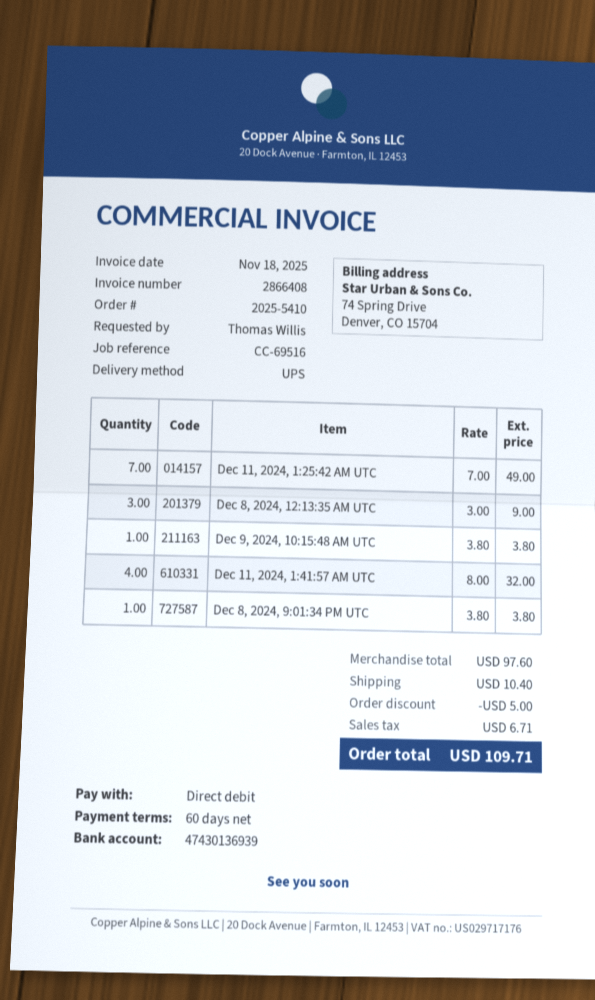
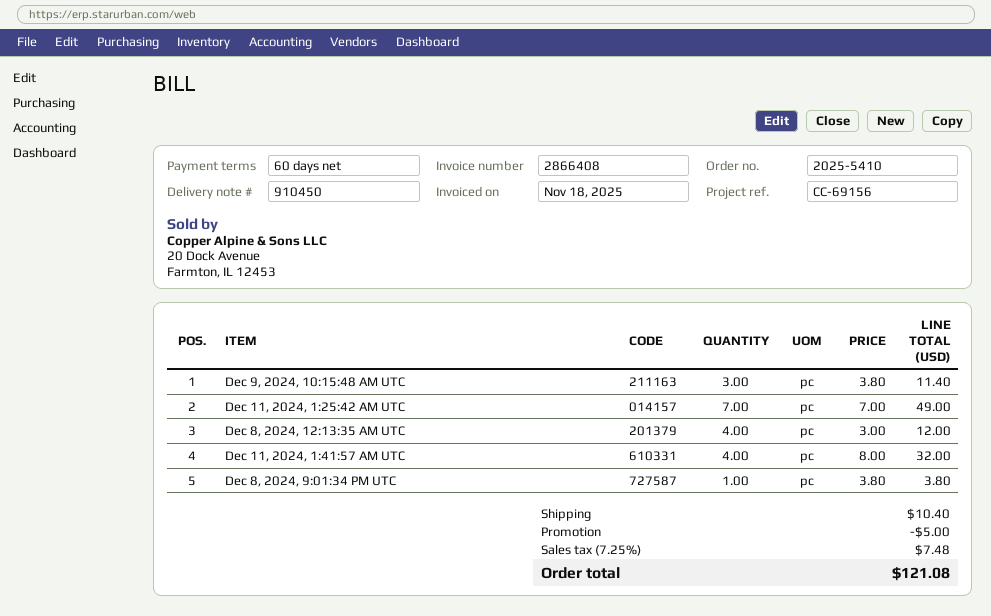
reference: CC-69516 -> CC-69156
Dec 8, 2024, 12:13:35 AM UTC: 3 x 3.00 = 9.00 -> 4 x 3.00 = 12.00
Dec 9, 2024, 10:15:48 AM UTC: 1 x 3.80 = 3.80 -> 3 x 3.80 = 11.40
tax: 6.71 -> 7.48
total: 109.71 -> 121.08

